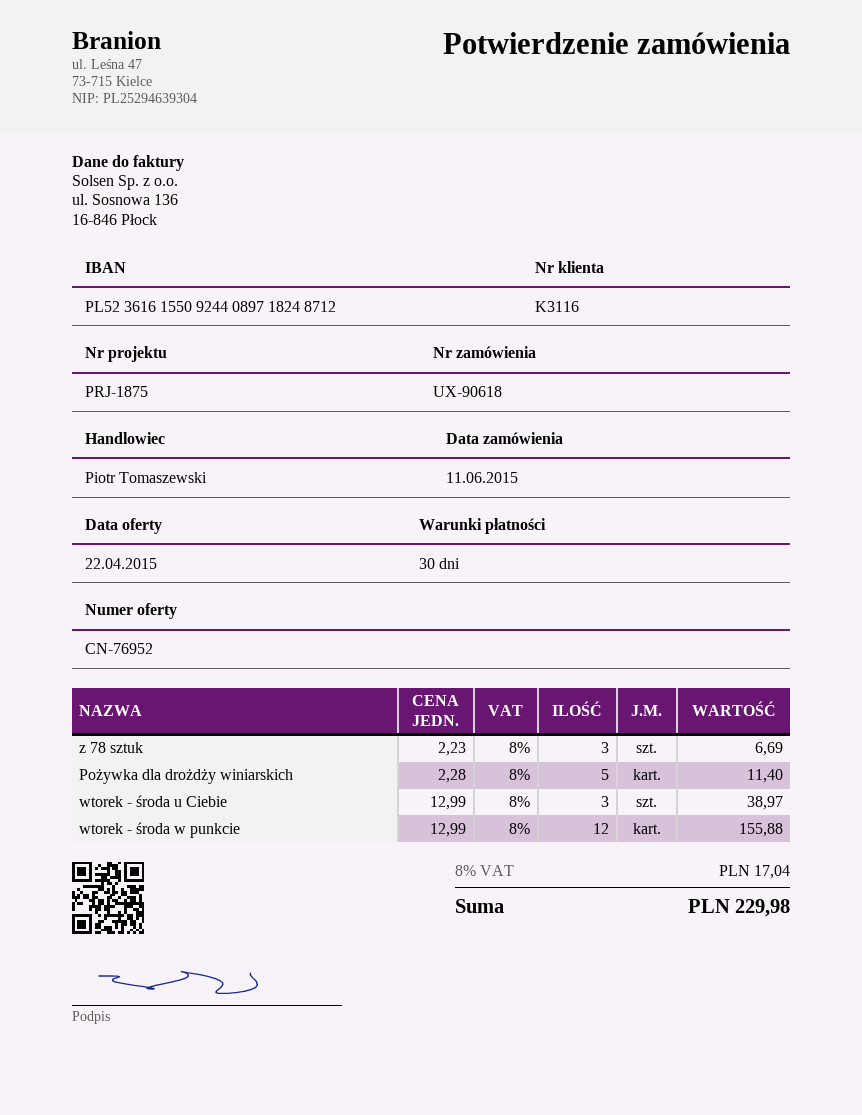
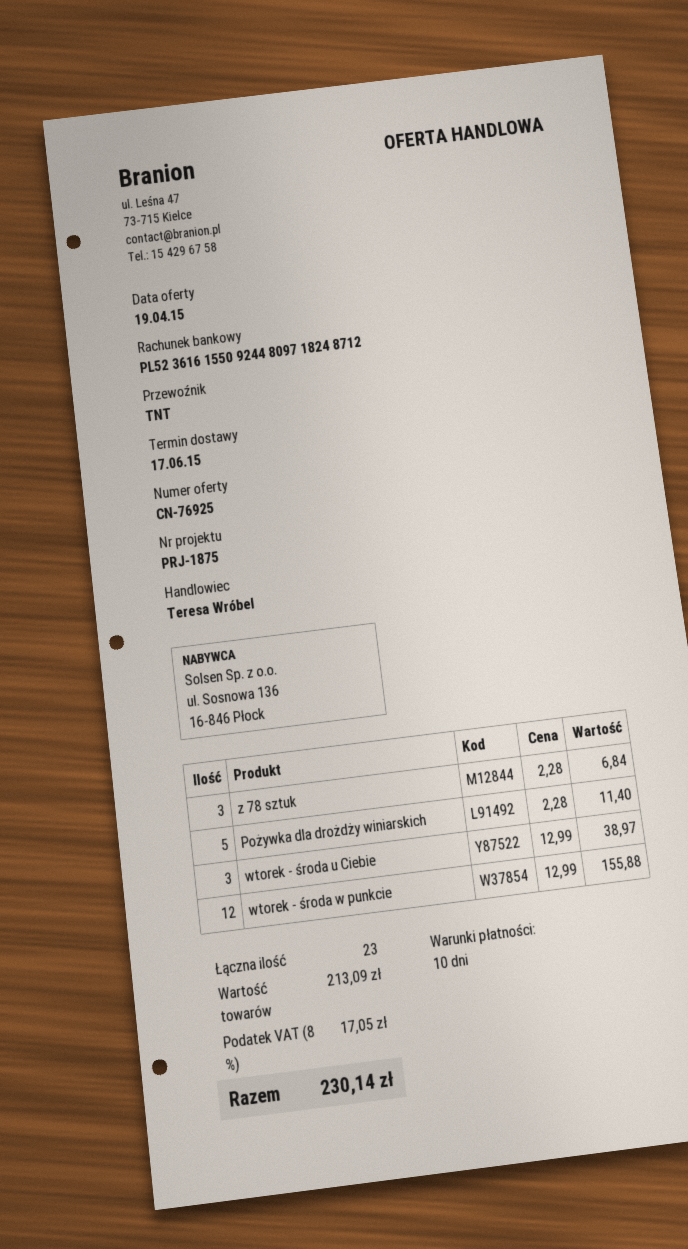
quote number: CN-76952 -> CN-76925
quote date: 2015-04-22 -> 2015-04-19
payment terms: 30 days -> 10 days
sales rep: Piotr Tomaszewski -> Teresa Wróbel
bank account: PL52361615509244089718248712 -> PL52361615509244809718248712
z 78 sztuk: 3 x 2.23 = 6.69 -> 3 x 2.28 = 6.84
tax: 8% = 17.04 -> 8% = 17.05
total: 229.98 -> 230.14

